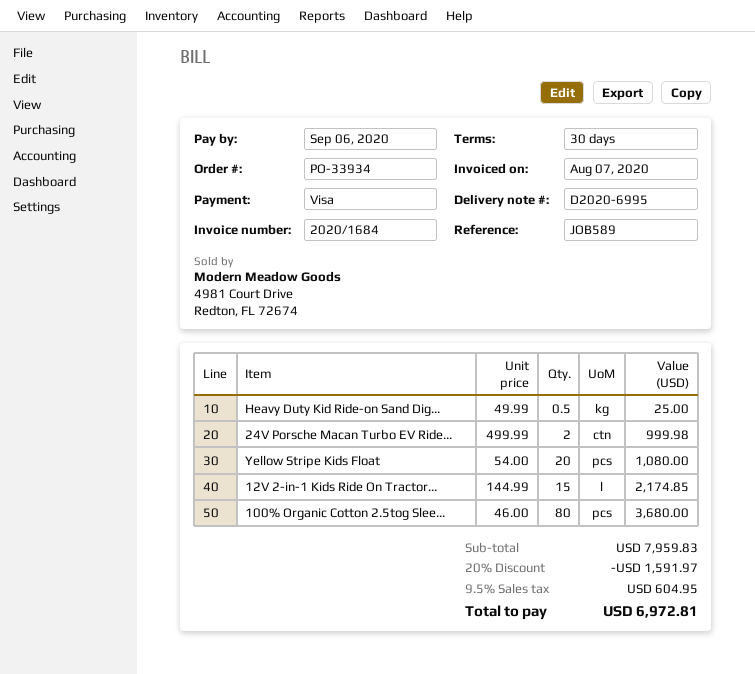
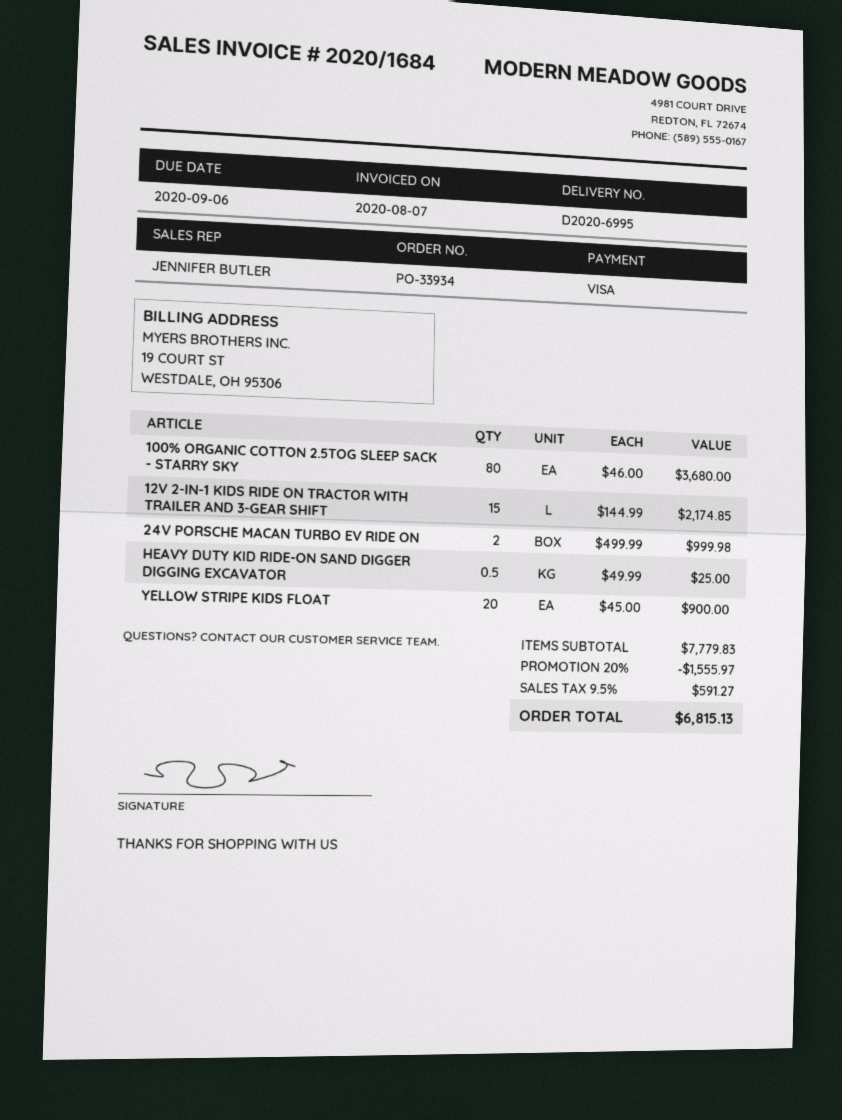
Yellow Stripe Kids Float: 20 x 54.00 = 1080.00 -> 20 x 45.00 = 900.00
subtotal: 7959.83 -> 7779.83
discount: 20% = 1591.97 -> 20% = 1555.97
tax: 9.5% = 604.95 -> 9.5% = 591.27
total: 6972.81 -> 6815.13

